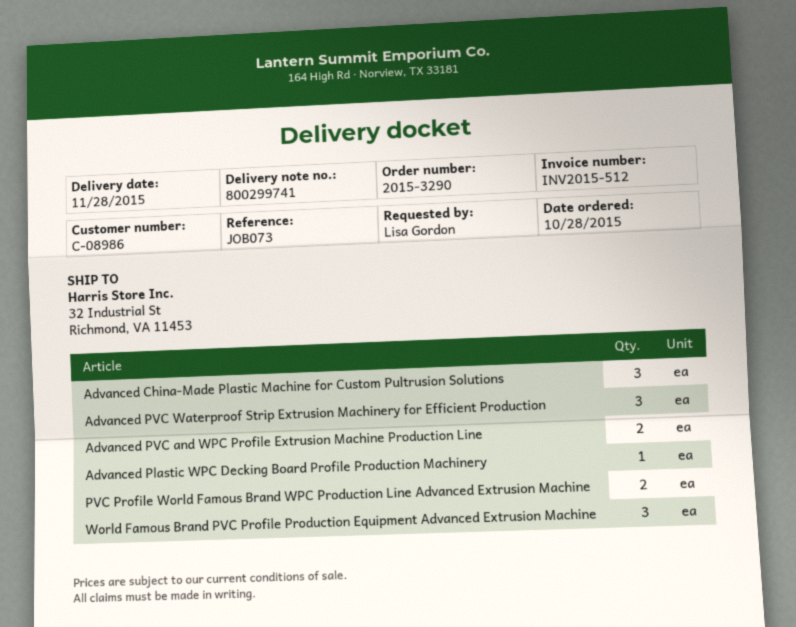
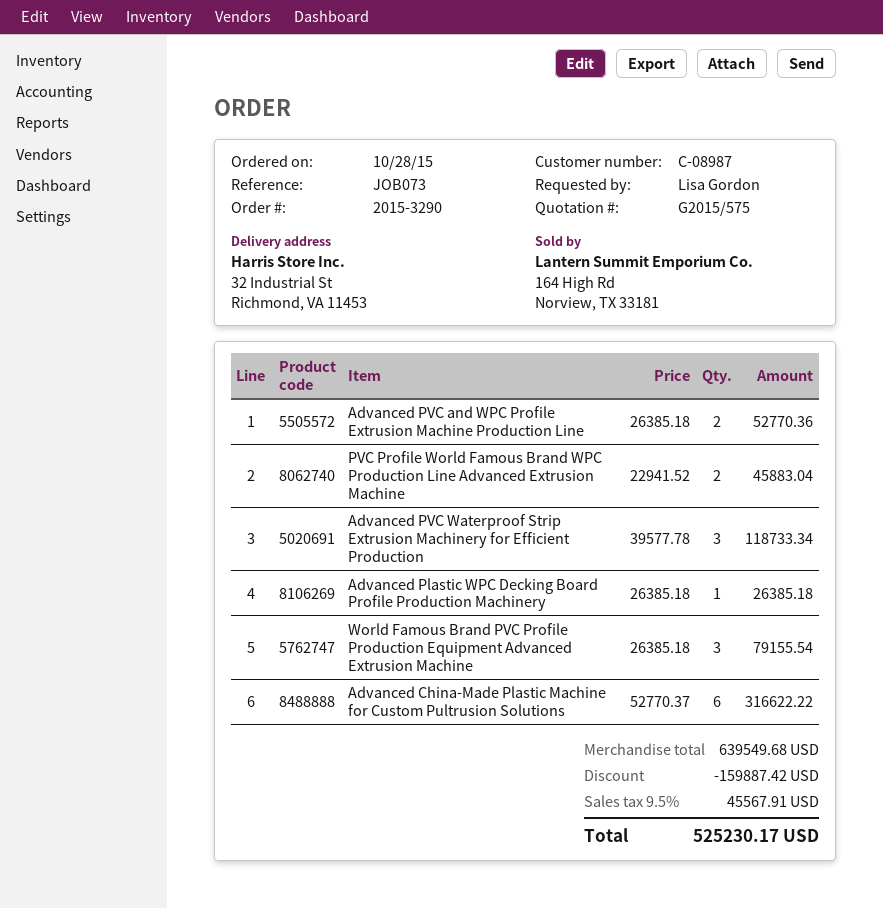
customer number: C-08986 -> C-08987
Advanced China-Made Plastic Machine for Custom Pultrusion Solutions: 3 -> 6

